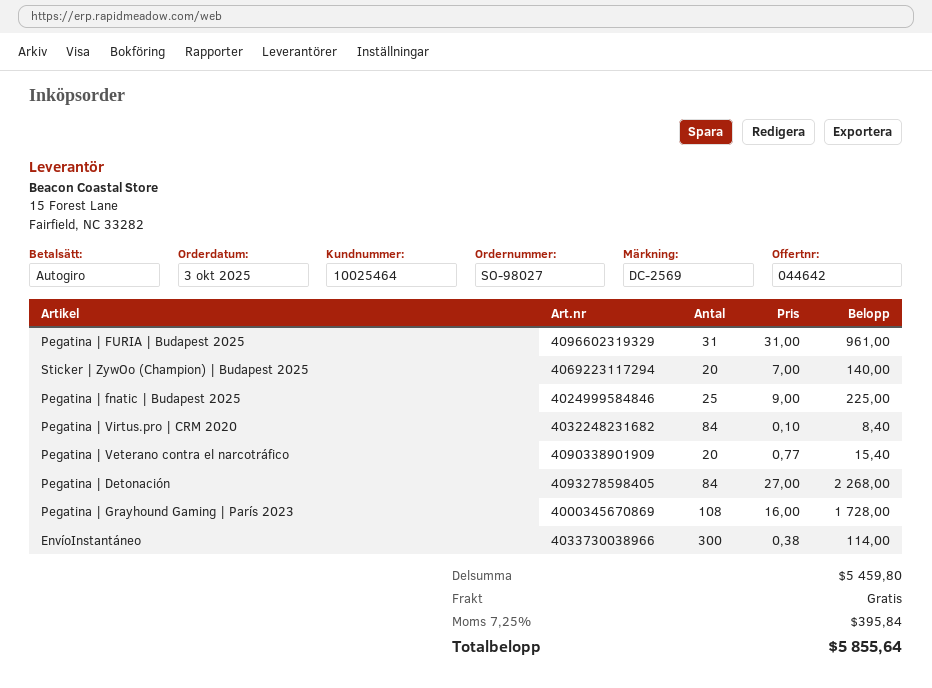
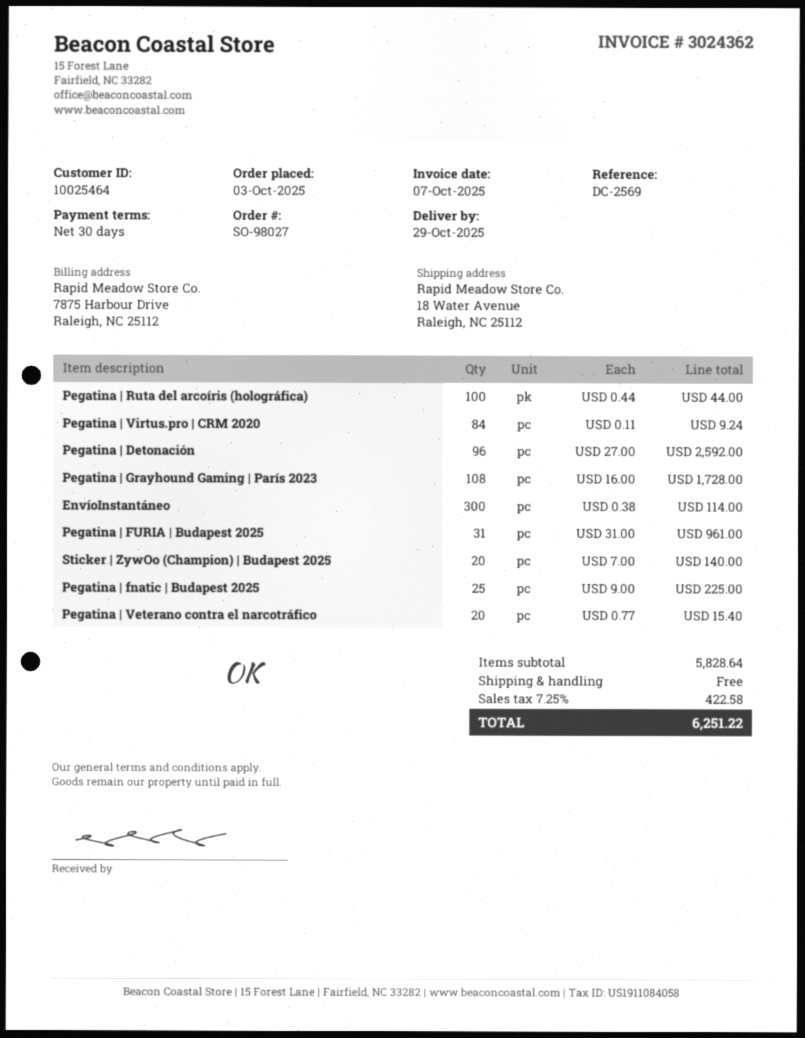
Pegatina | Virtus.pro | CRM 2020: 84 x 0.10 = 8.40 -> 84 x 0.11 = 9.24
Pegatina | Detonación: 84 x 27.00 = 2268.00 -> 96 x 27.00 = 2592.00
Pegatina | Ruta del arcoíris (holográfica): none -> 100 x 0.44 = 44.00
subtotal: 5459.80 -> 5828.64
tax: 7.25% = 395.84 -> 7.25% = 422.58
total: 5855.64 -> 6251.22

